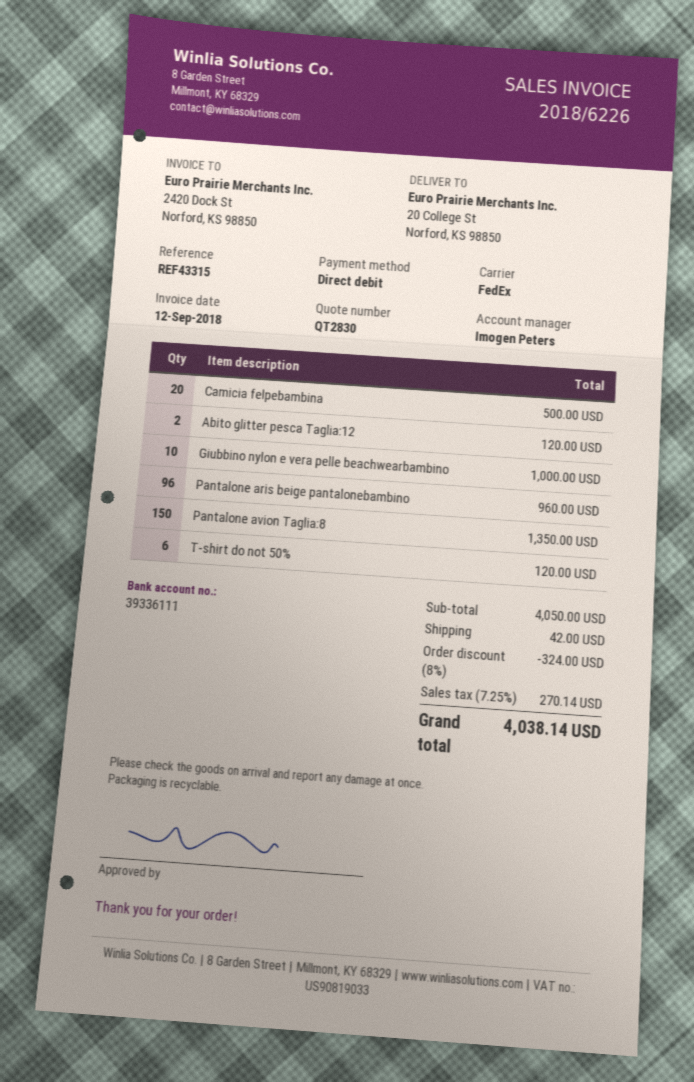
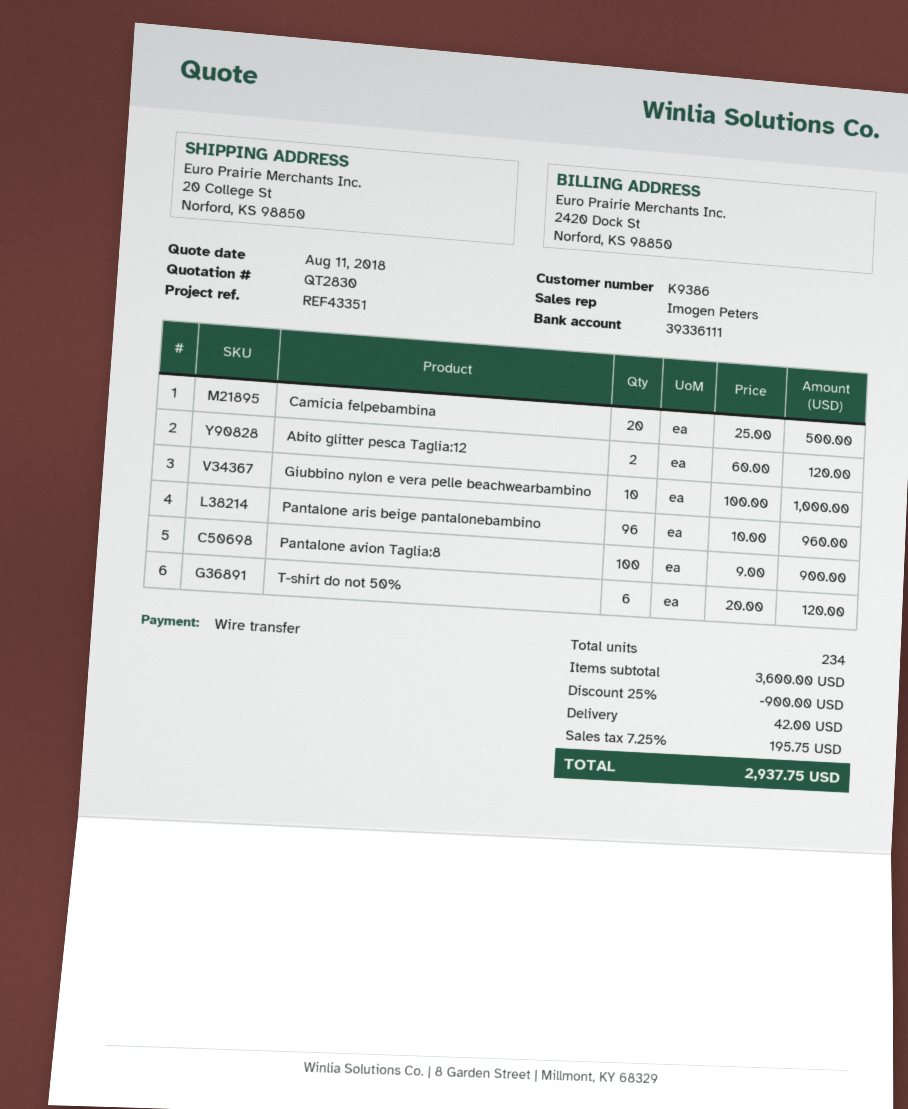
reference: REF43315 -> REF43351
payment method: direct debit -> bank transfer
Pantalone avion Taglia:8: 150 for 1350.00 -> 100 for 900.00
subtotal: 4050.00 -> 3600.00
discount: 8% = 324.00 -> 25% = 900.00
tax: 7.25% = 270.14 -> 7.25% = 195.75
total: 4038.14 -> 2937.75

